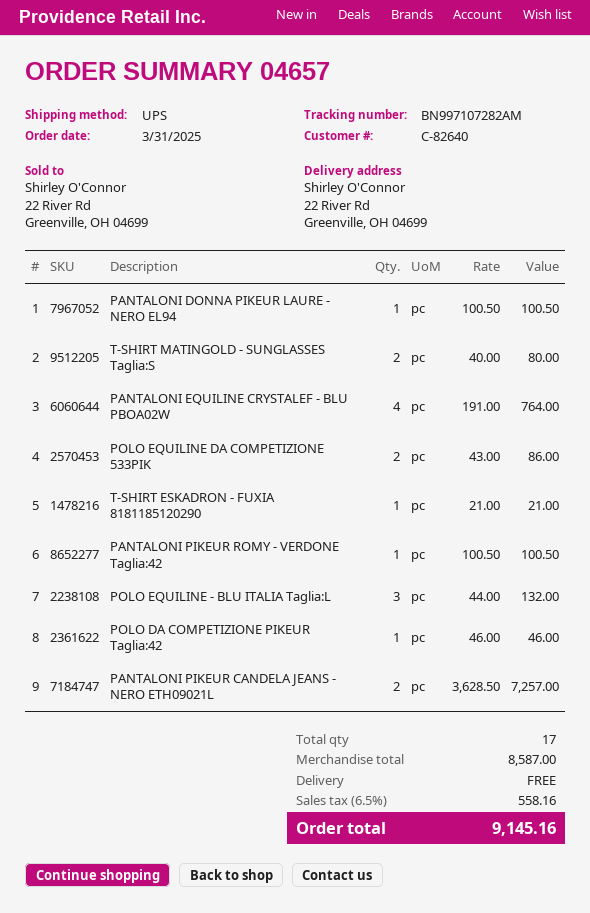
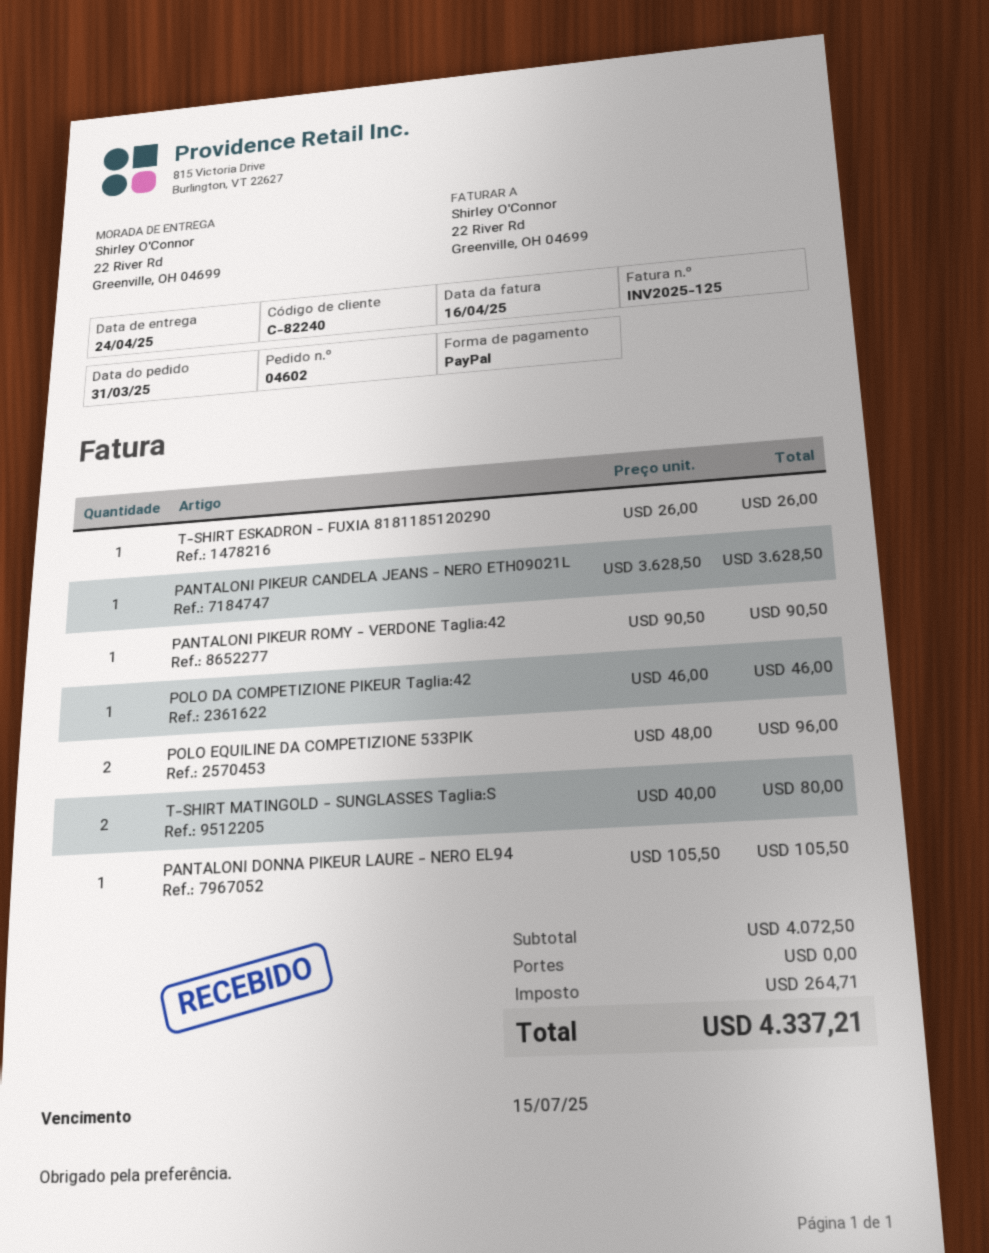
order number: 04657 -> 04602
customer number: C-82640 -> C-82240
PANTALONI DONNA PIKEUR LAURE - NERO EL94: 1 x 100.50 = 100.50 -> 1 x 105.50 = 105.50
PANTALONI EQUILINE CRYSTALEF - BLU PBOA02W: 4 x 191.00 = 764.00 -> none
POLO EQUILINE DA COMPETIZIONE 533PIK: 2 x 43.00 = 86.00 -> 2 x 48.00 = 96.00
T-SHIRT ESKADRON - FUXIA 8181185120290: 1 x 21.00 = 21.00 -> 1 x 26.00 = 26.00
PANTALONI PIKEUR ROMY - VERDONE Taglia:42: 1 x 100.50 = 100.50 -> 1 x 90.50 = 90.50
POLO EQUILINE - BLU ITALIA Taglia:L: 3 x 44.00 = 132.00 -> none
PANTALONI PIKEUR CANDELA JEANS - NERO ETH09021L: 2 x 3628.50 = 7257.00 -> 1 x 3628.50 = 3628.50
subtotal: 8587.00 -> 4072.50
tax: 558.16 -> 264.71
total: 9145.16 -> 4337.21

